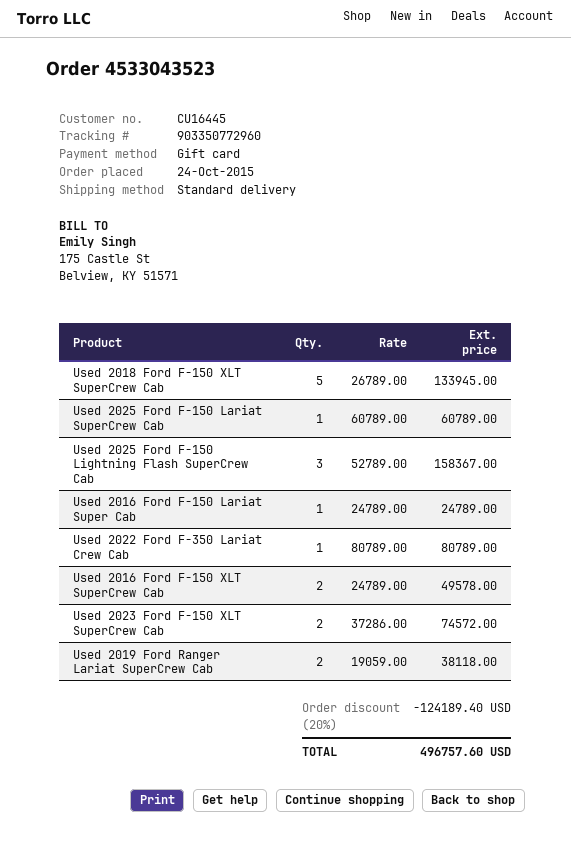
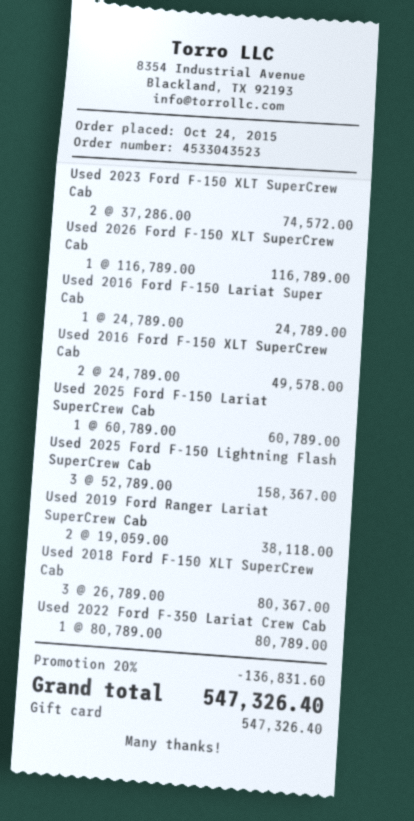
Used 2018 Ford F-150 XLT SuperCrew Cab: 5 x 26789.00 = 133945.00 -> 3 x 26789.00 = 80367.00
Used 2026 Ford F-150 XLT SuperCrew Cab: none -> 1 x 116789.00 = 116789.00
discount: 20% = 124189.40 -> 20% = 136831.60
total: 496757.60 -> 547326.40

